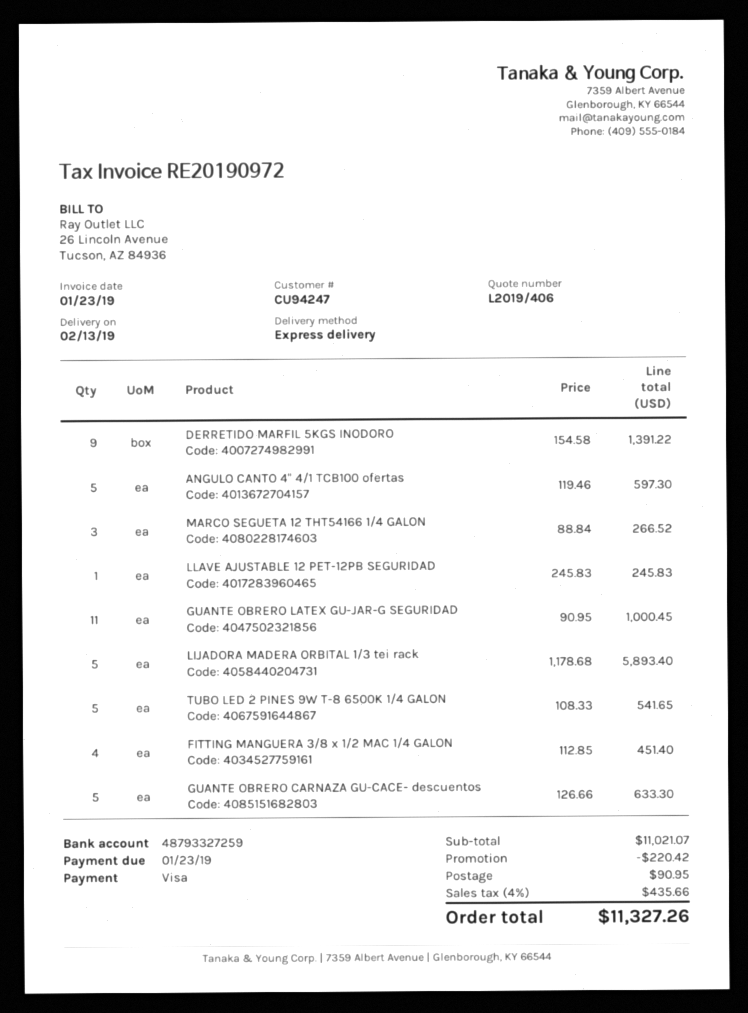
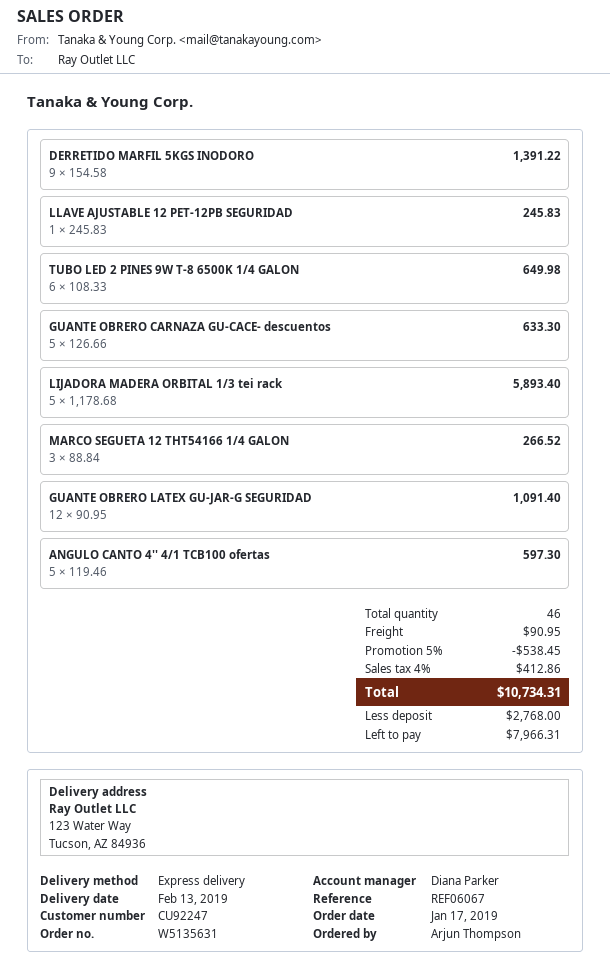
customer number: CU94247 -> CU92247
GUANTE OBRERO LATEX GU-JAR-G SEGURIDAD: 11 x 90.95 = 1000.45 -> 12 x 90.95 = 1091.40
TUBO LED 2 PINES 9W T-8 6500K 1/4 GALON: 5 x 108.33 = 541.65 -> 6 x 108.33 = 649.98
FITTING MANGUERA 3/8 x 1/2 MAC 1/4 GALON: 4 x 112.85 = 451.40 -> none
discount: 220.42 -> 538.45
tax: 4% = 435.66 -> 4% = 412.86
total: 11327.26 -> 10734.31

